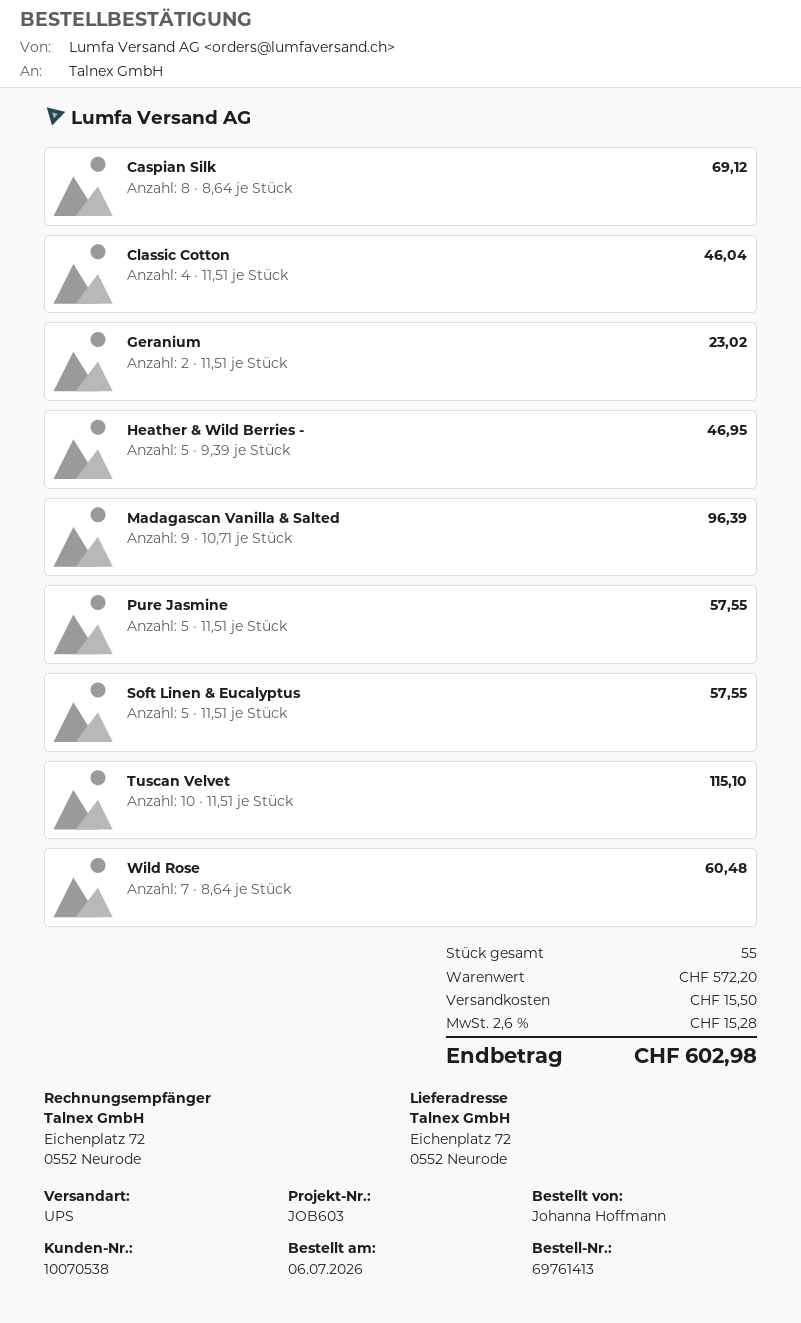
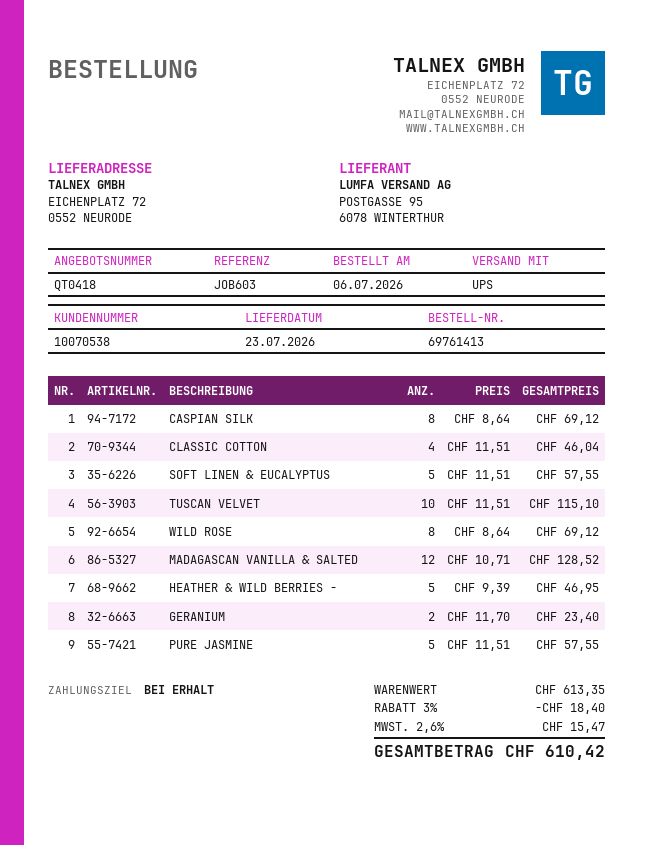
Geranium: 2 x 11.51 = 23.02 -> 2 x 11.70 = 23.40
Madagascan Vanilla & Salted: 9 x 10.71 = 96.39 -> 12 x 10.71 = 128.52
Wild Rose: 7 x 8.64 = 60.48 -> 8 x 8.64 = 69.12
subtotal: 572.20 -> 613.35
discount: none -> 3% = 18.40
shipping: 15.50 -> none
tax: 2.6% = 15.28 -> 2.6% = 15.47
total: 602.98 -> 610.42

